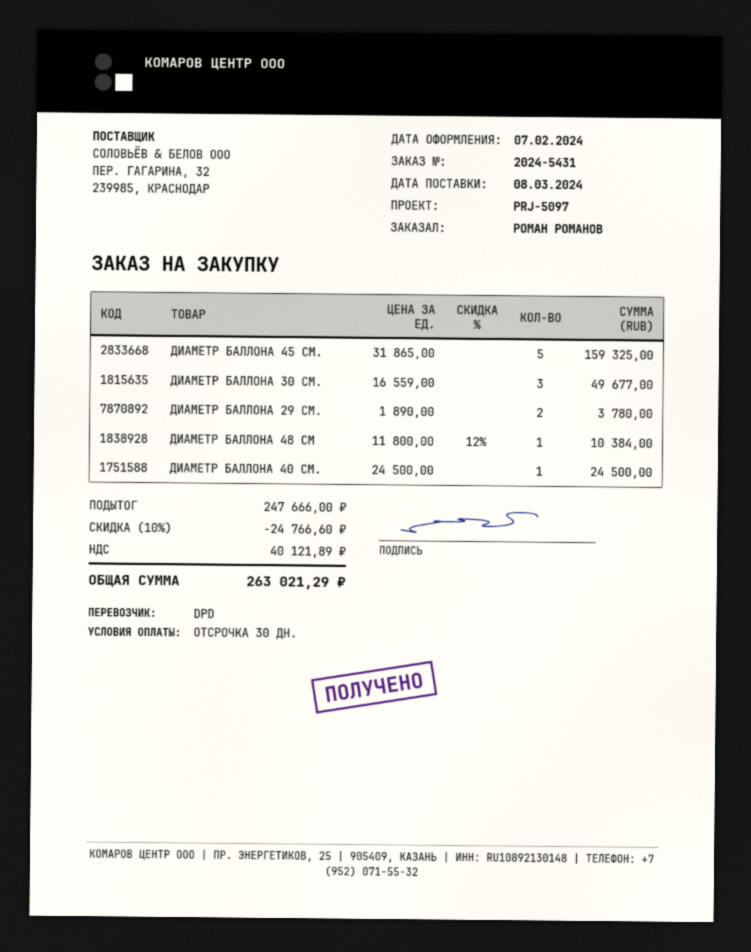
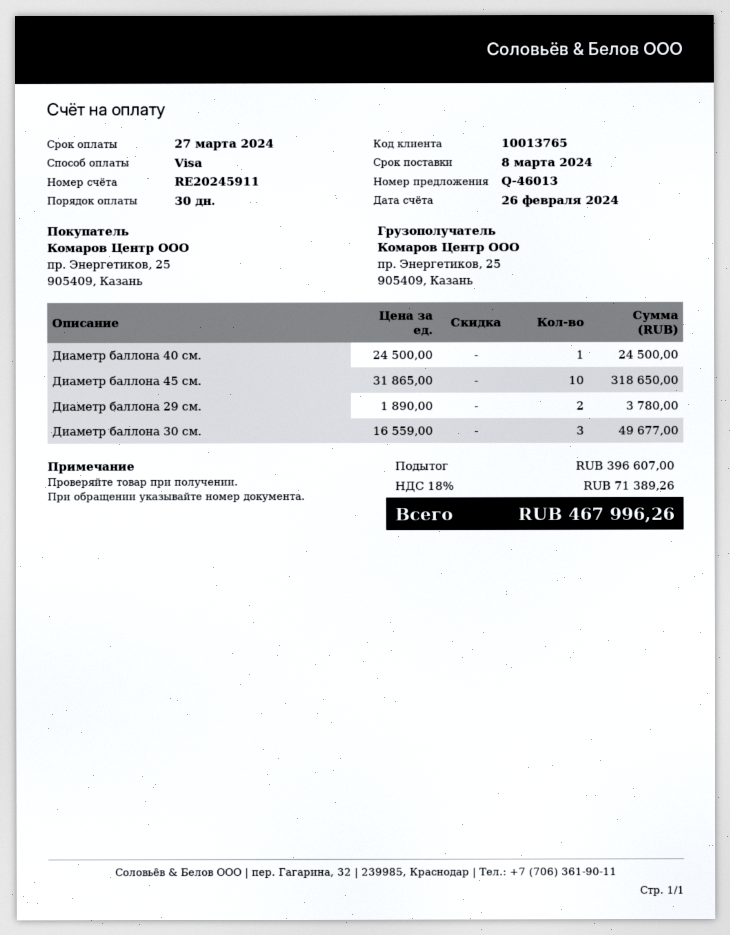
ДИАМЕТР БАЛЛОНА 45 СМ.: 5 x 31865.00 = 159325.00 -> 10 x 31865.00 = 318650.00
ДИАМЕТР БАЛЛОНА 48 СМ: 1 x 11800.00 - 12% = 10384.00 -> none
subtotal: 247666.00 -> 396607.00
discount: 10% = 24766.60 -> none
tax: 40121.89 -> 71389.26
total: 263021.29 -> 467996.26

